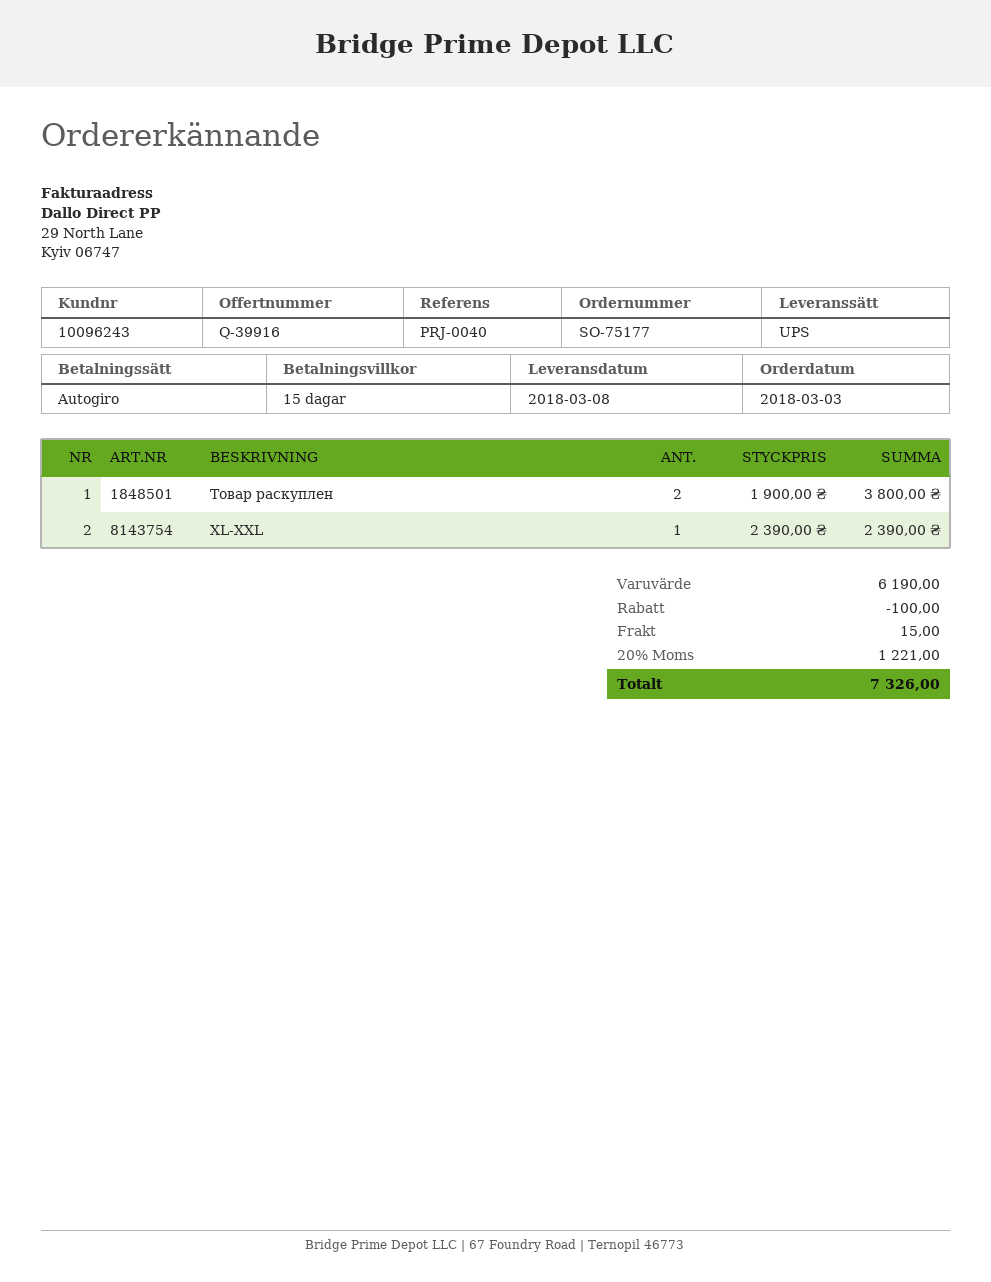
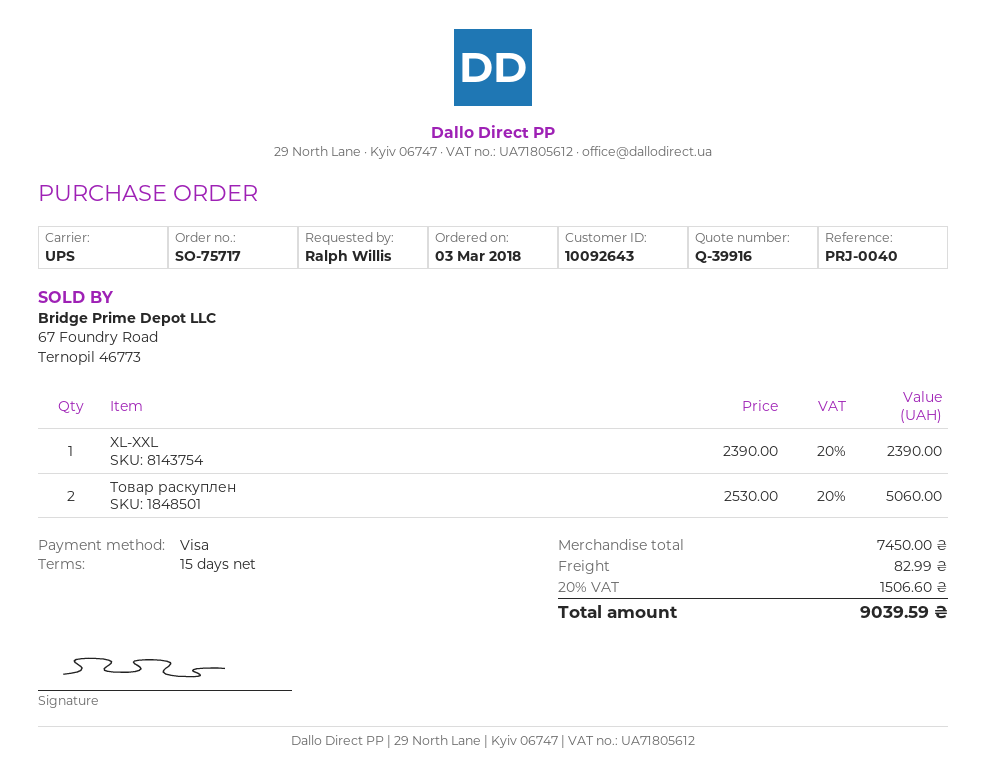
order number: SO-75177 -> SO-75717
customer number: 10096243 -> 10092643
payment method: direct debit -> Visa
Товар раскуплен: 2 x 1900.00 = 3800.00 -> 2 x 2530.00 = 5060.00
subtotal: 6190.00 -> 7450.00
discount: 100.00 -> none
shipping: 15.00 -> 82.99
tax: 20% = 1221.00 -> 20% = 1506.60
total: 7326.00 -> 9039.59

